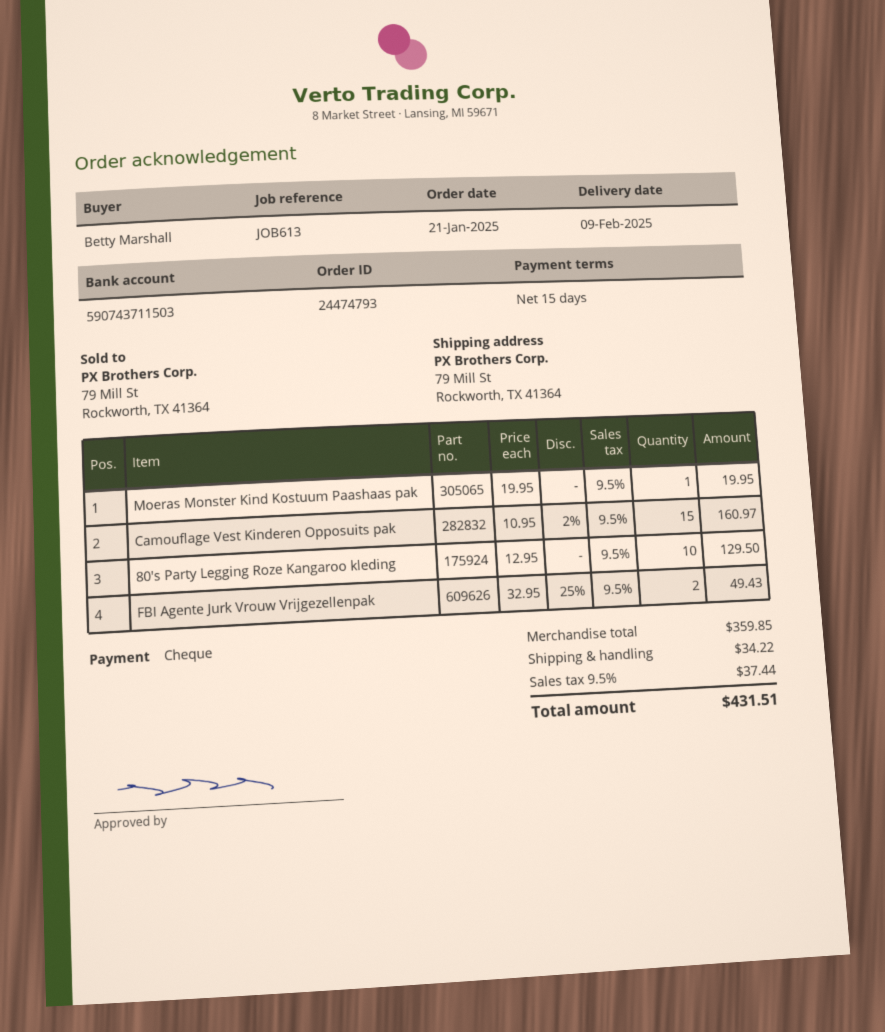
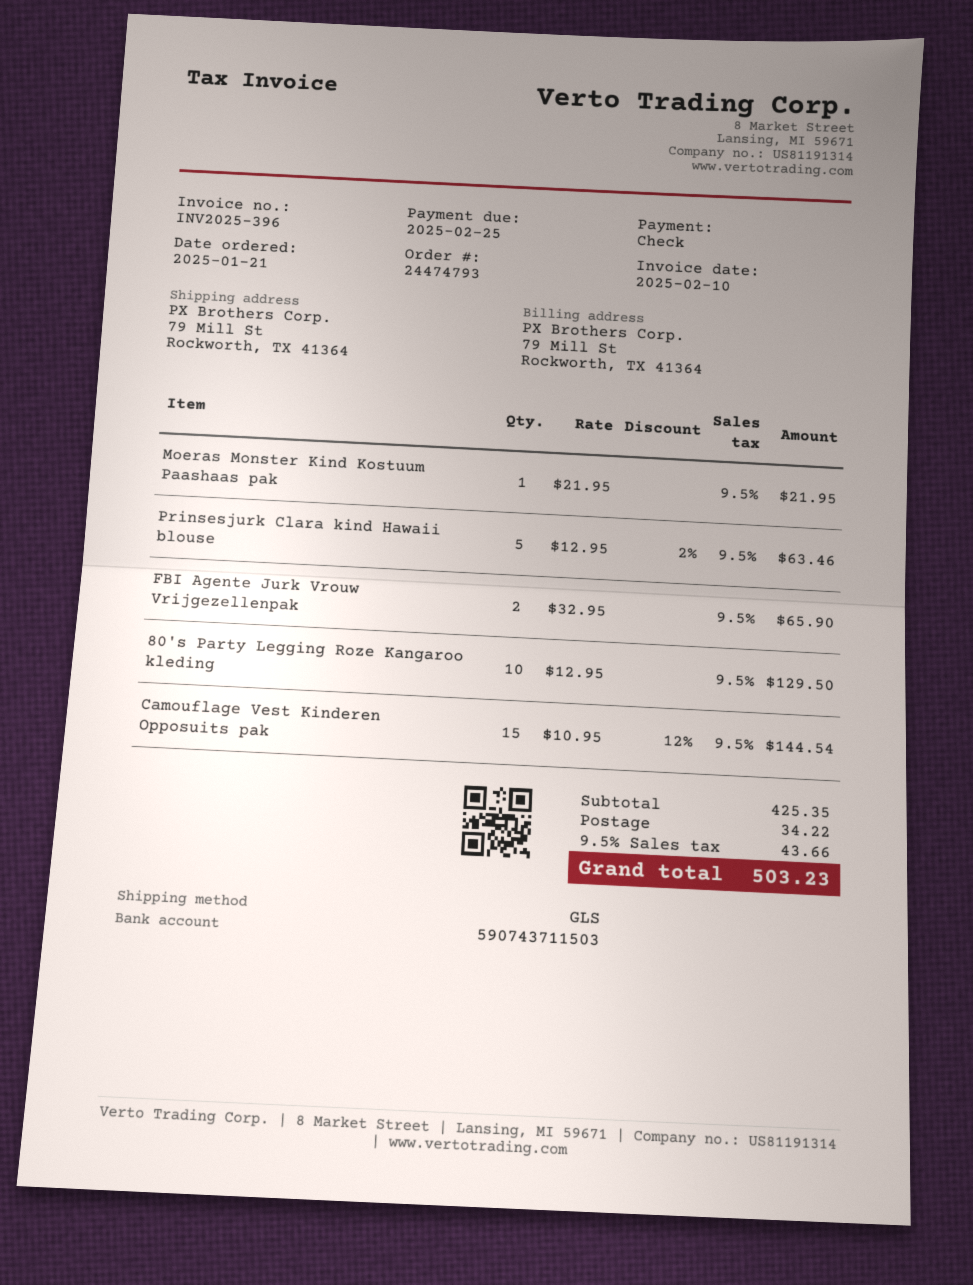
Moeras Monster Kind Kostuum Paashaas pak: 1 x 19.95 = 19.95 -> 1 x 21.95 = 21.95
Camouflage Vest Kinderen Opposuits pak: 15 x 10.95 - 2% = 160.97 -> 15 x 10.95 - 12% = 144.54
FBI Agente Jurk Vrouw Vrijgezellenpak: 2 x 32.95 - 25% = 49.43 -> 2 x 32.95 = 65.90
Prinsesjurk Clara kind Hawaii blouse: none -> 5 x 12.95 - 2% = 63.46
subtotal: 359.85 -> 425.35
tax: 9.5% = 37.44 -> 9.5% = 43.66
total: 431.51 -> 503.23

